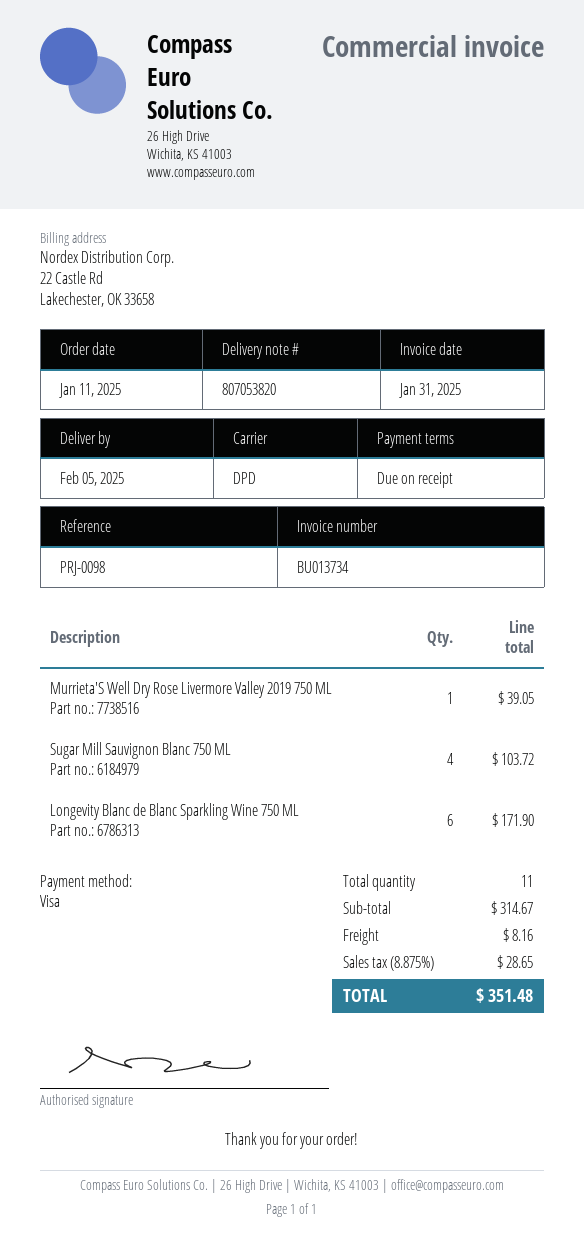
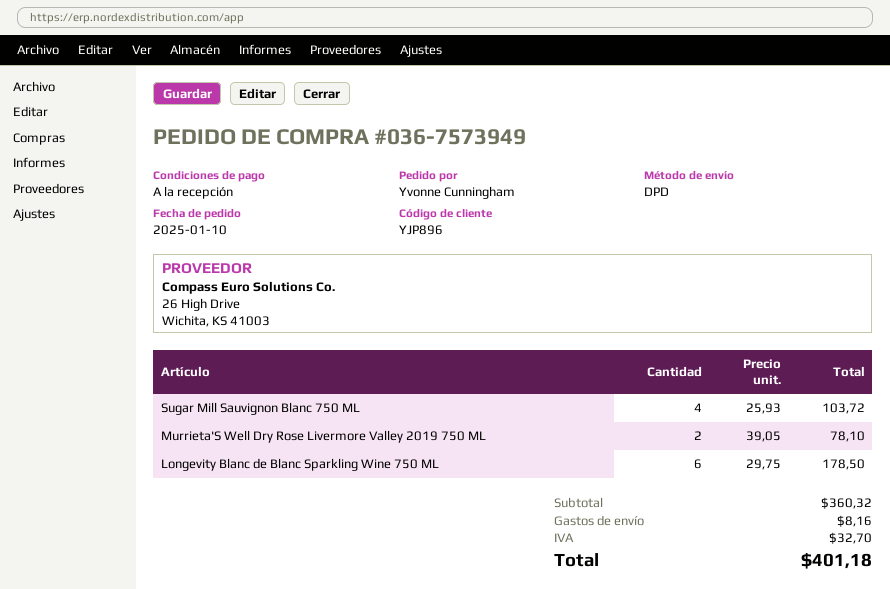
order date: 2025-01-11 -> 2025-01-10
Murrieta'S Well Dry Rose Livermore Valley 2019 750 ML: 1 for 39.05 -> 2 for 78.10
Longevity Blanc de Blanc Sparkling Wine 750 ML: 6 for 171.90 -> 6 for 178.50
subtotal: 314.67 -> 360.32
tax: 28.65 -> 32.70
total: 351.48 -> 401.18

